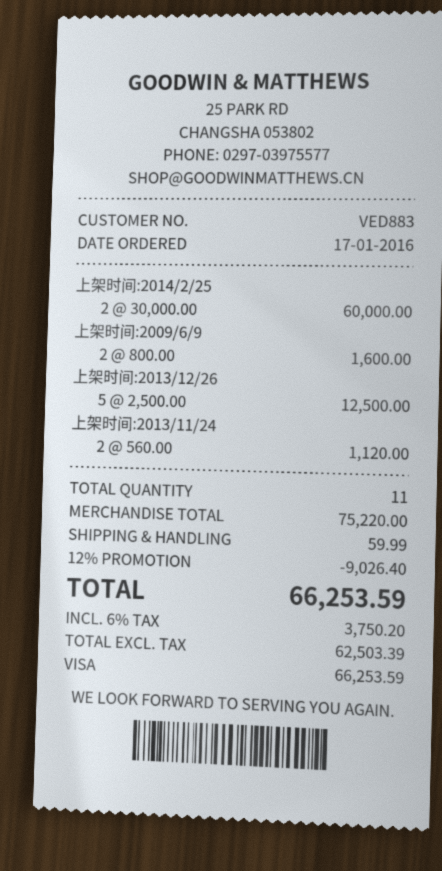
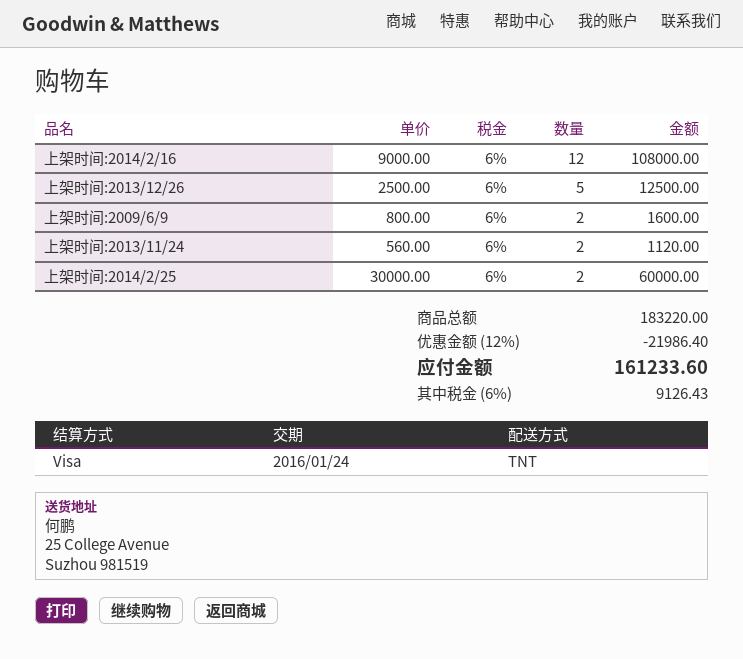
上架时间:2014/2/16: none -> 12 x 9000.00 = 108000.00
subtotal: 75220.00 -> 183220.00
discount: 12% = 9026.40 -> 12% = 21986.40
shipping: 59.99 -> none
tax: 6% = 3750.20 -> 6% = 9126.43
total: 66253.59 -> 161233.60

